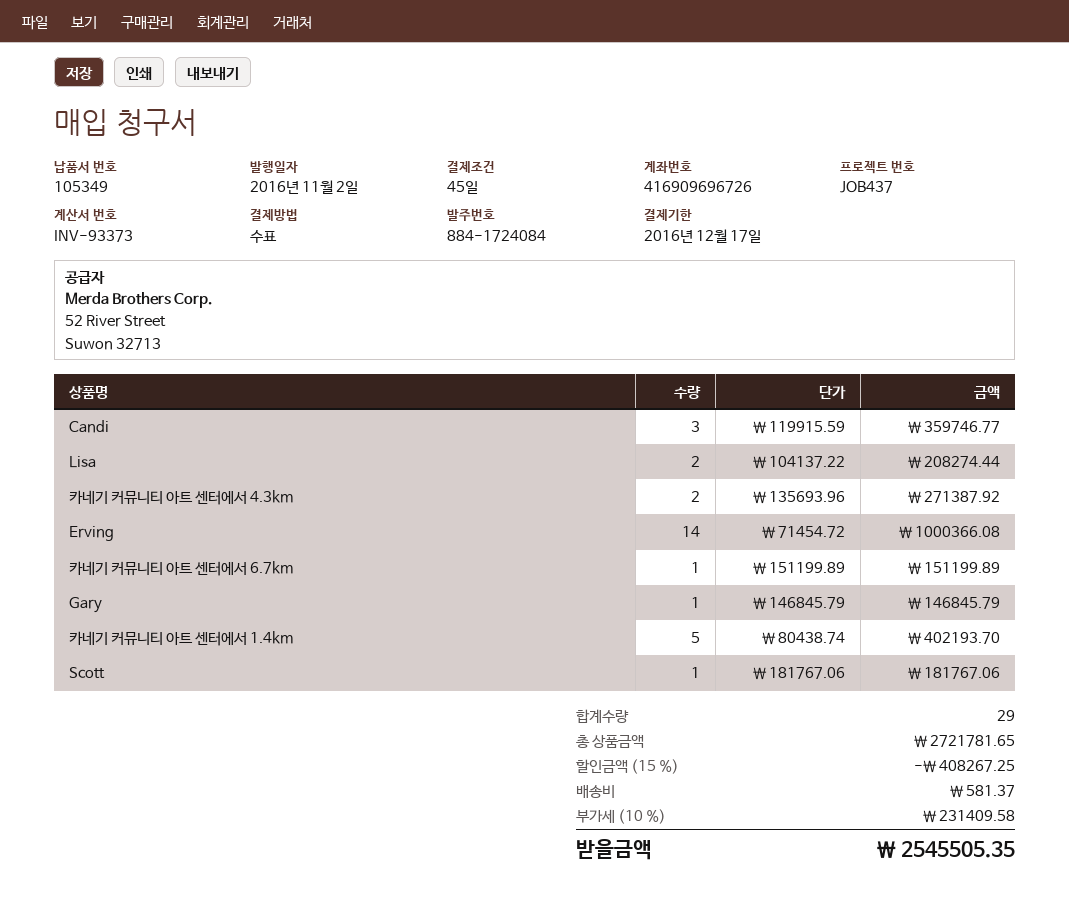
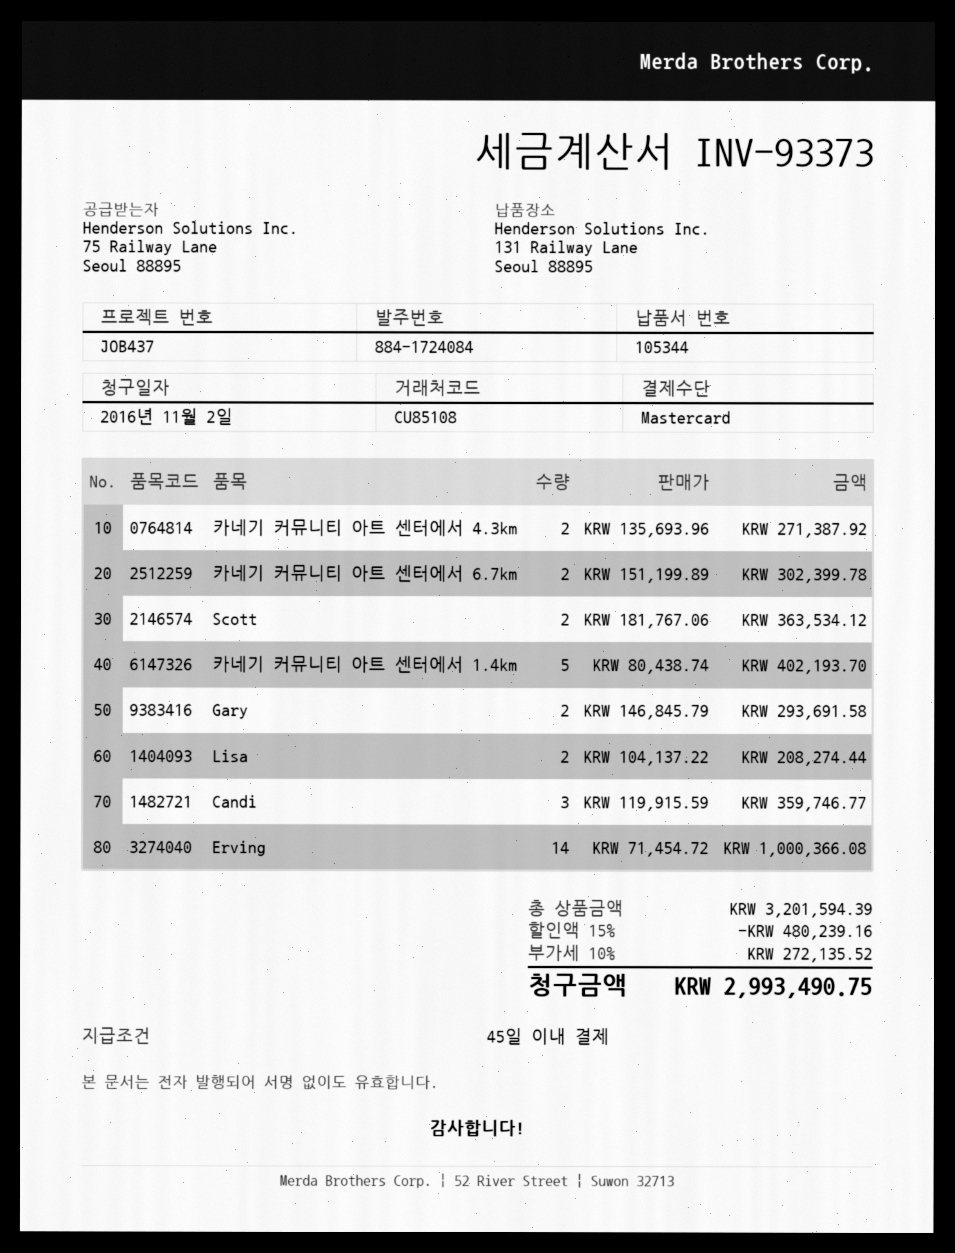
delivery note number: 105349 -> 105344
payment method: cheque -> Mastercard
카네기 커뮤니티 아트 센터에서 6.7km: 1 x 151199.89 = 151199.89 -> 2 x 151199.89 = 302399.78
Gary: 1 x 146845.79 = 146845.79 -> 2 x 146845.79 = 293691.58
Scott: 1 x 181767.06 = 181767.06 -> 2 x 181767.06 = 363534.12
subtotal: 2721781.65 -> 3201594.39
discount: 15% = 408267.25 -> 15% = 480239.16
shipping: 581.37 -> none
tax: 10% = 231409.58 -> 10% = 272135.52
total: 2545505.35 -> 2993490.75

